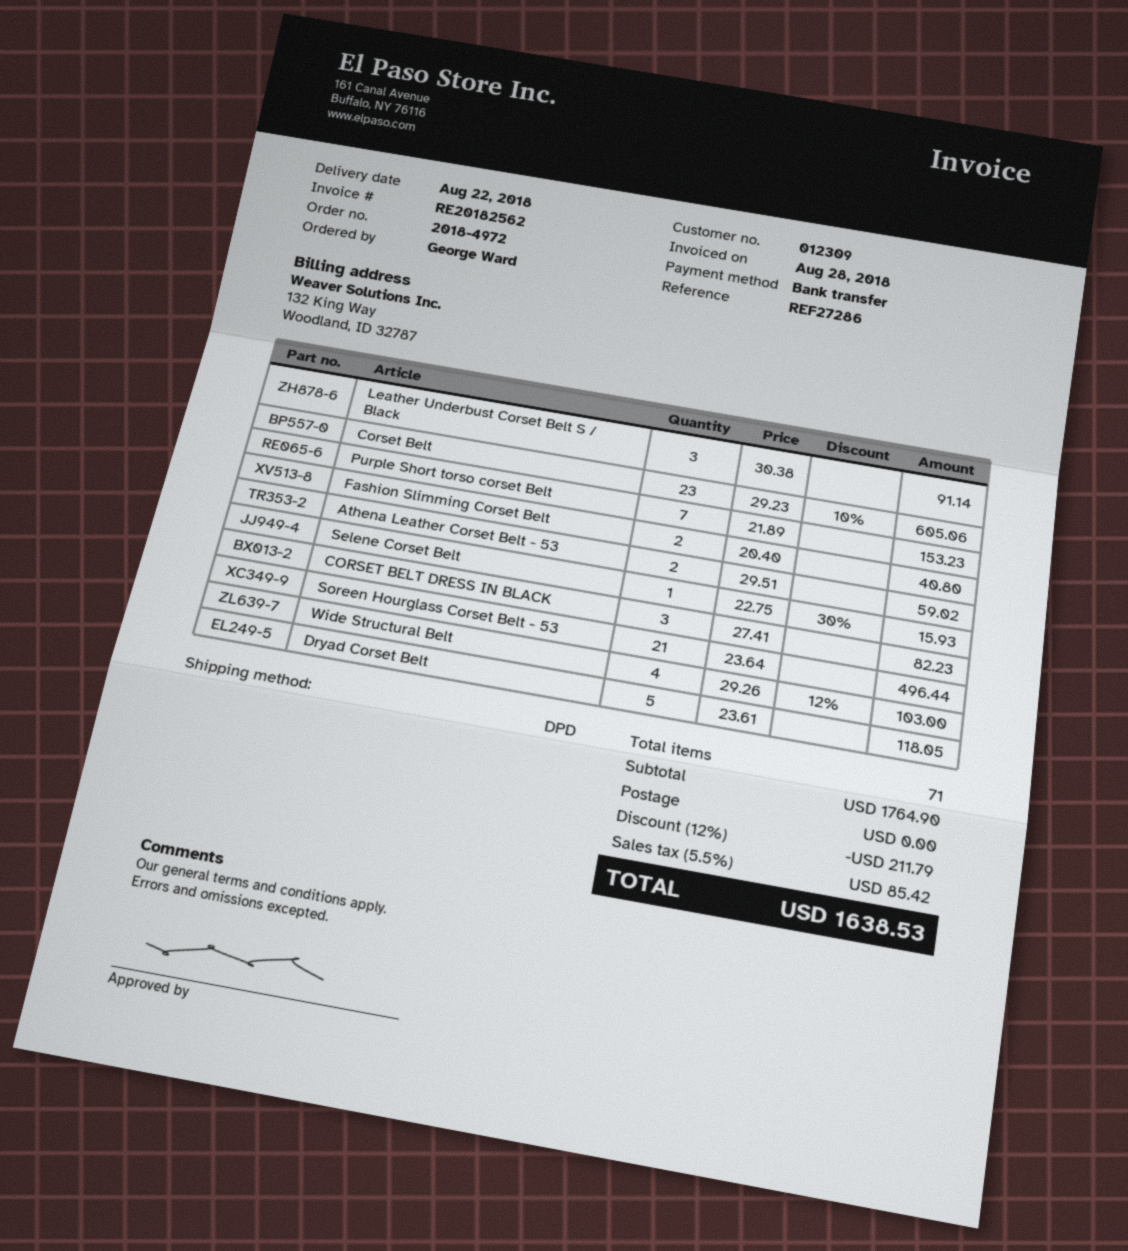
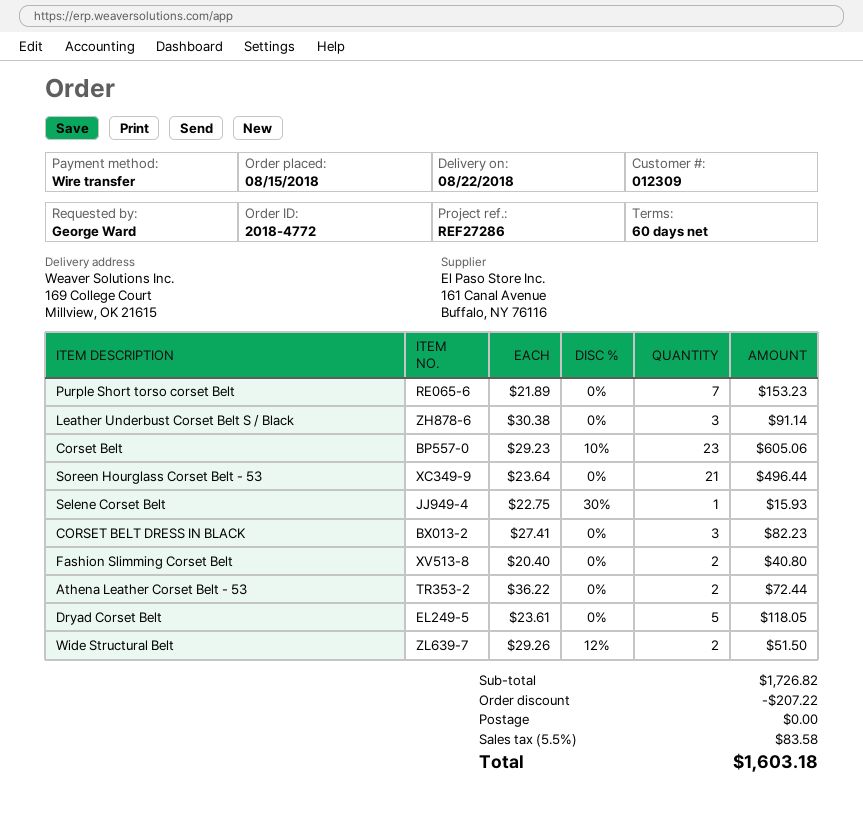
order number: 2018-4972 -> 2018-4772
Athena Leather Corset Belt - 53: 2 x 29.51 = 59.02 -> 2 x 36.22 = 72.44
Wide Structural Belt: 4 x 29.26 - 12% = 103.00 -> 2 x 29.26 - 12% = 51.50
subtotal: 1764.90 -> 1726.82
discount: 211.79 -> 207.22
tax: 5.5% = 85.42 -> 5.5% = 83.58
total: 1638.53 -> 1603.18

